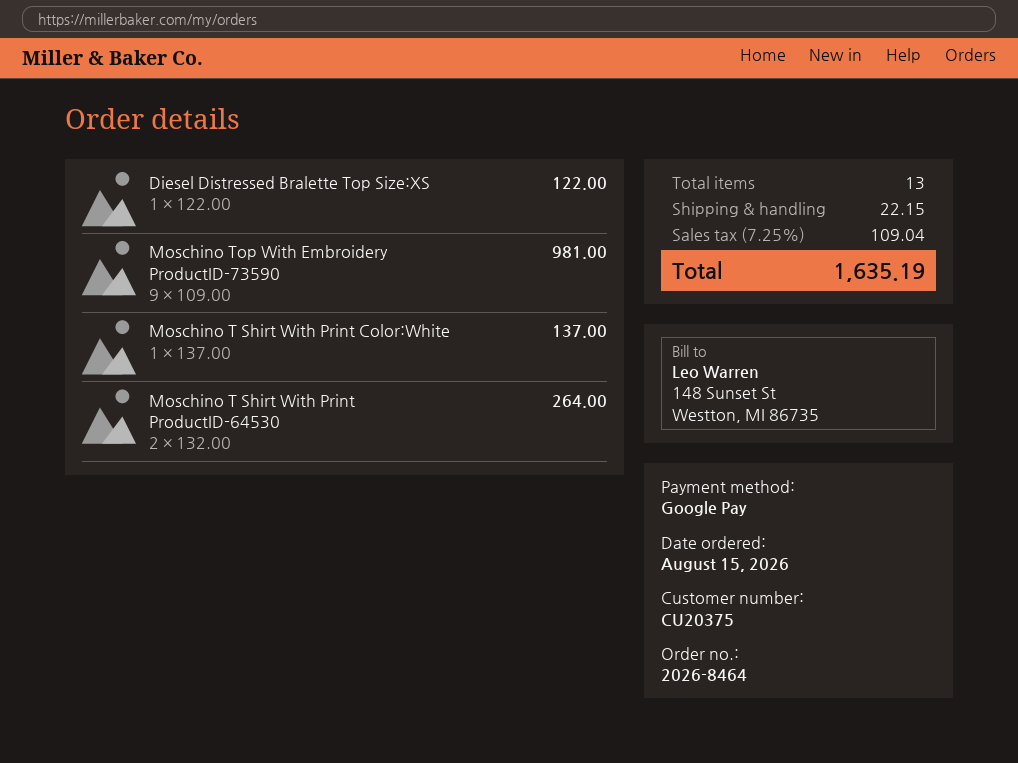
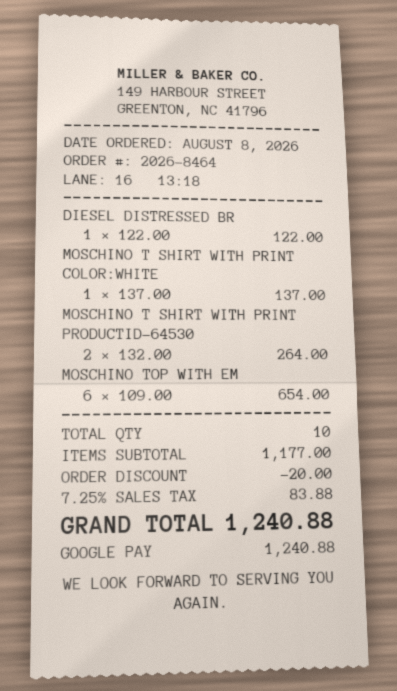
order date: 2026-08-15 -> 2026-08-08
Moschino Top With Embroidery ProductID-73590: 9 x 109.00 = 981.00 -> 6 x 109.00 = 654.00
total quantity: 13 -> 10
discount: none -> 20.00
shipping: 22.15 -> none
tax: 7.25% = 109.04 -> 7.25% = 83.88
total: 1635.19 -> 1240.88

